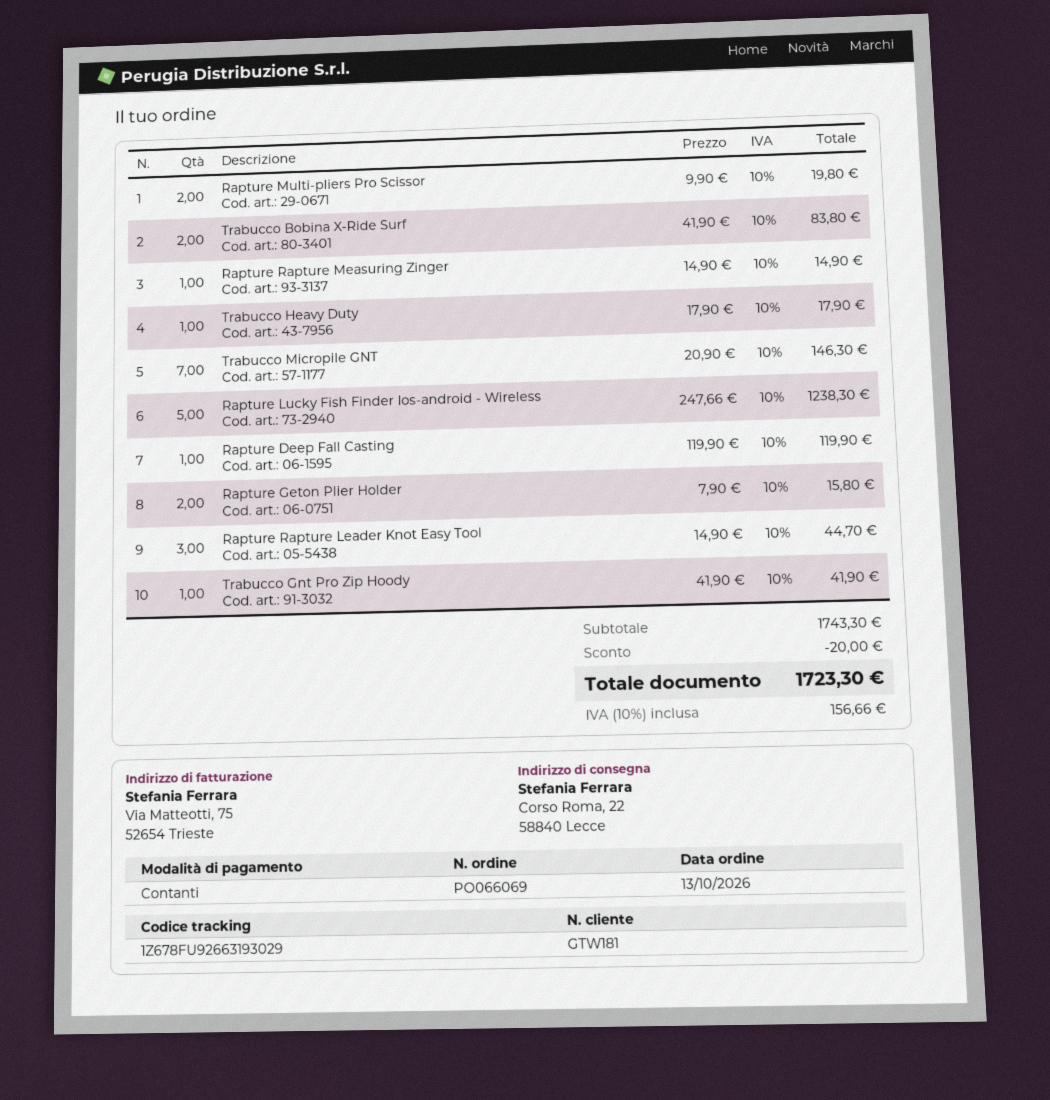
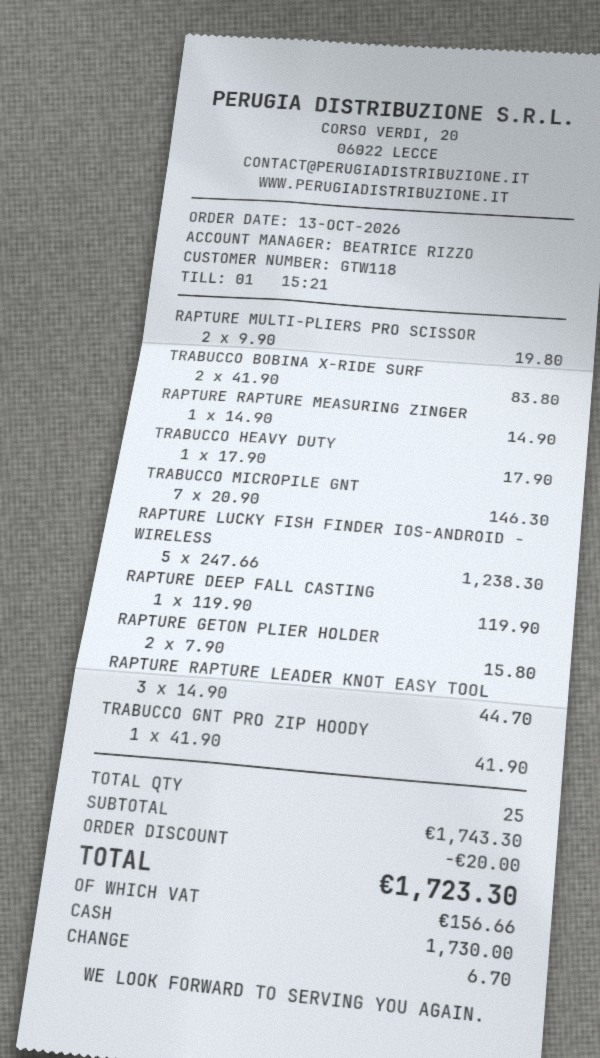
customer number: GTW181 -> GTW118

